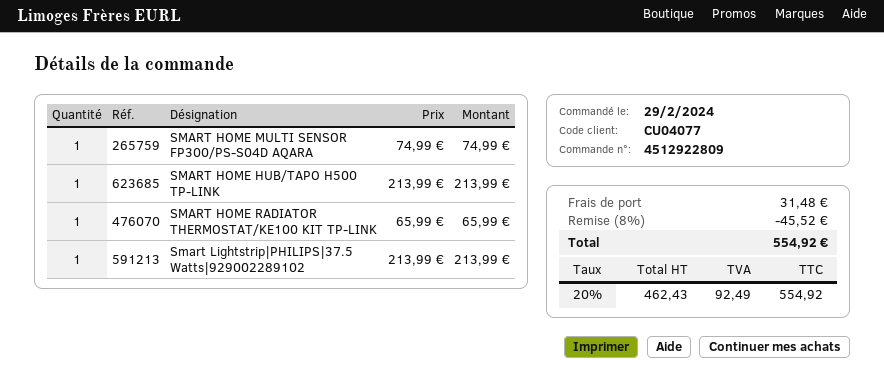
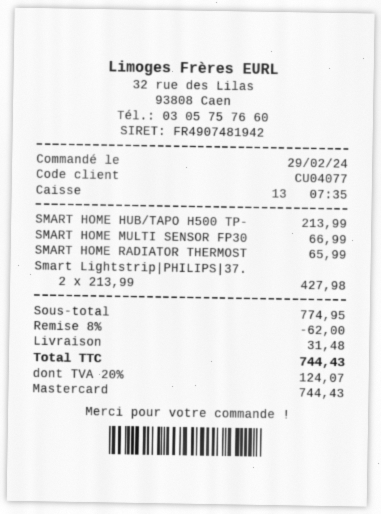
SMART HOME MULTI SENSOR FP300/PS-S04D AQARA: 1 x 74.99 = 74.99 -> 1 x 66.99 = 66.99
Smart Lightstrip|PHILIPS|37.5 Watts|929002289102: 1 x 213.99 = 213.99 -> 2 x 213.99 = 427.98
discount: 8% = 45.52 -> 8% = 62.00
tax: 20% = 92.49 -> 20% = 124.07
total: 554.92 -> 744.43

